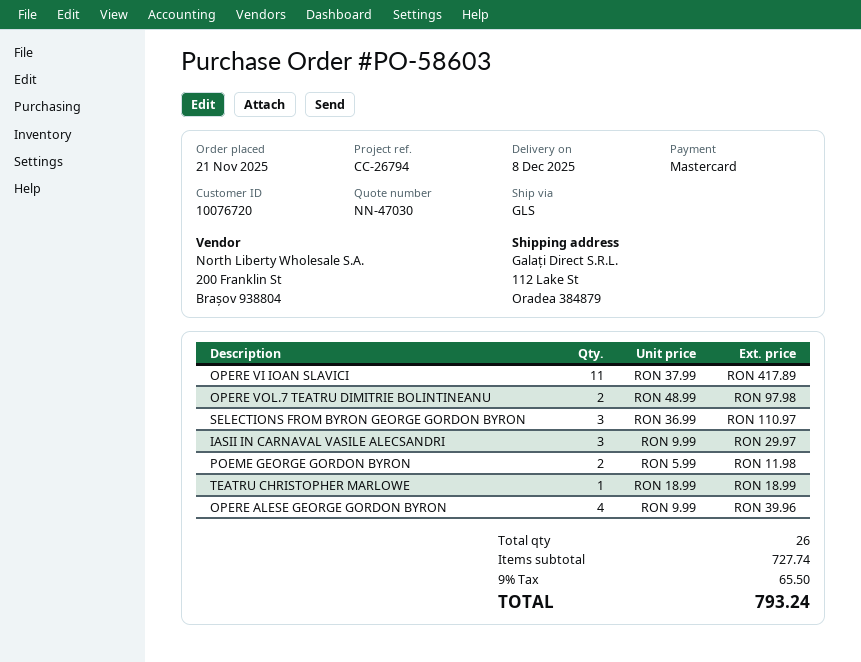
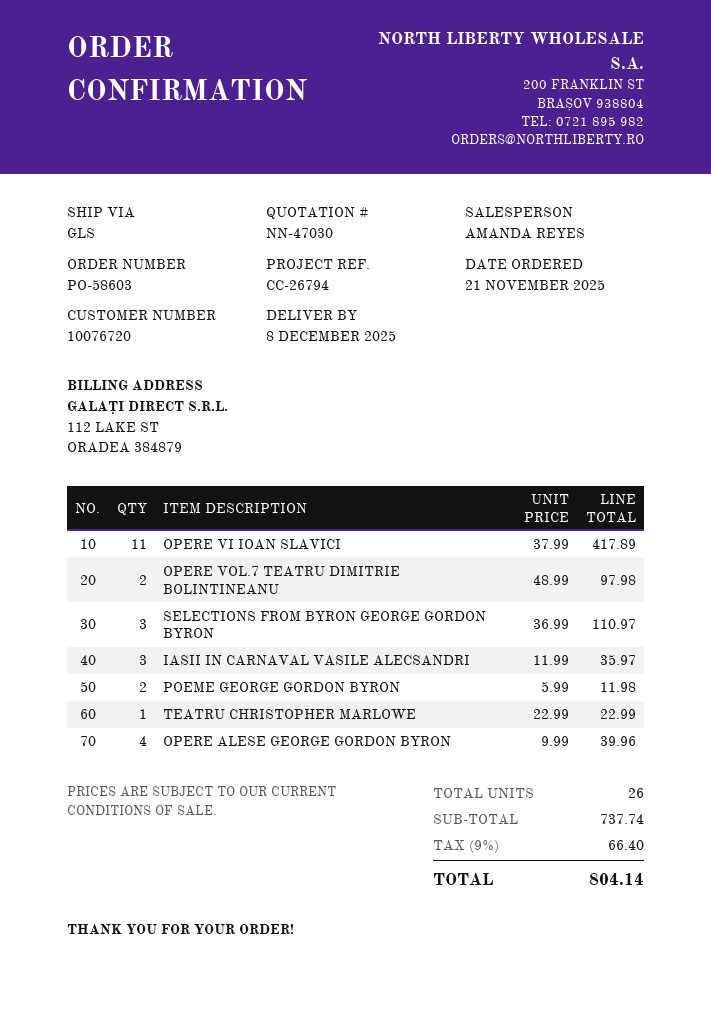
IASII IN CARNAVAL VASILE ALECSANDRI: 3 x 9.99 = 29.97 -> 3 x 11.99 = 35.97
TEATRU CHRISTOPHER MARLOWE: 1 x 18.99 = 18.99 -> 1 x 22.99 = 22.99
subtotal: 727.74 -> 737.74
tax: 9% = 65.50 -> 9% = 66.40
total: 793.24 -> 804.14

